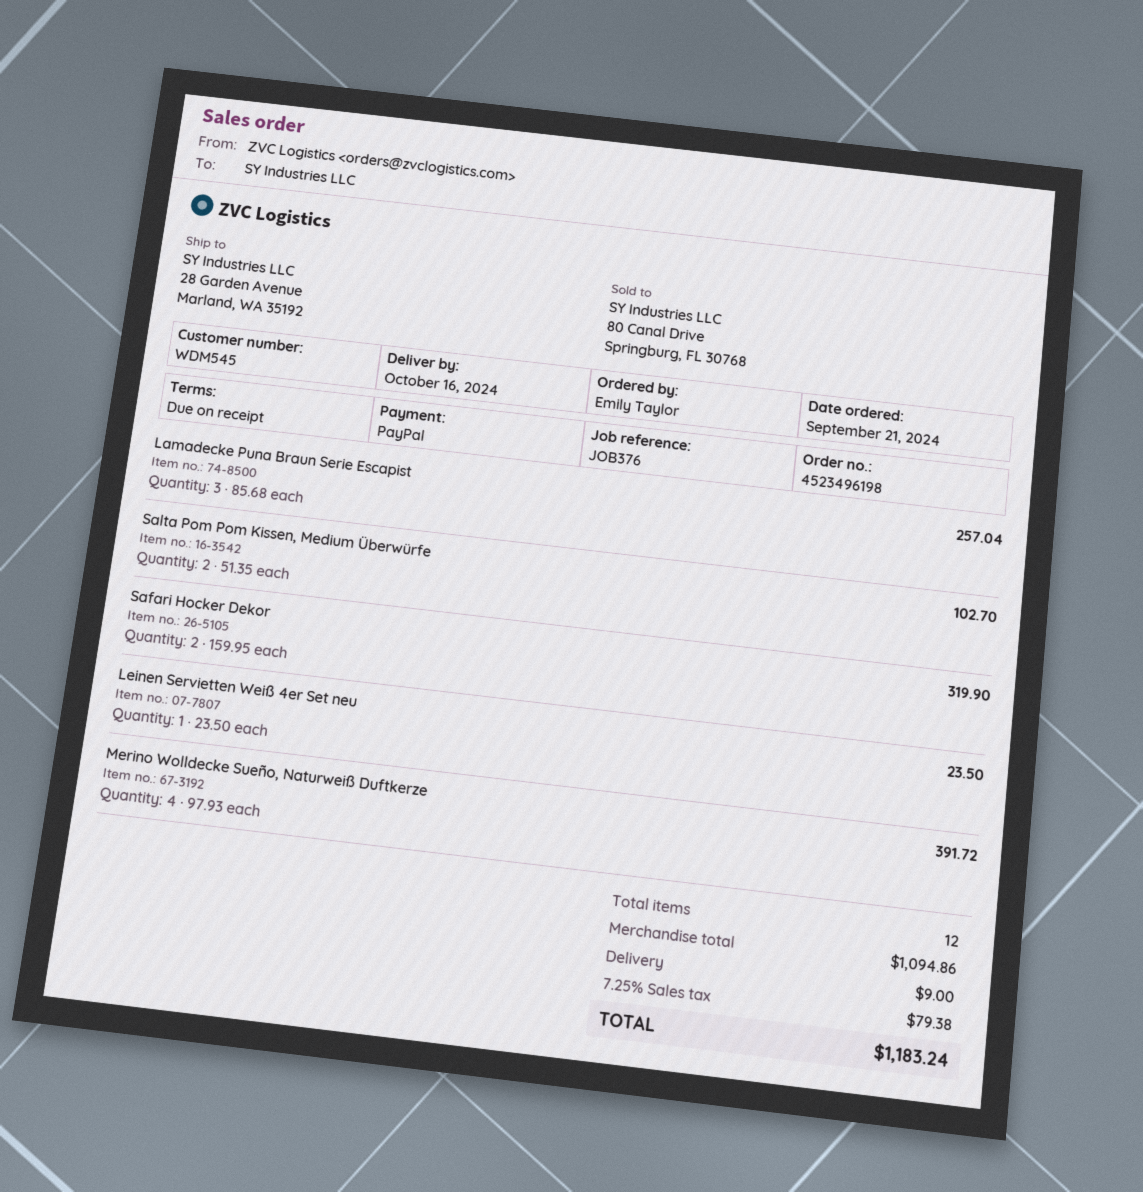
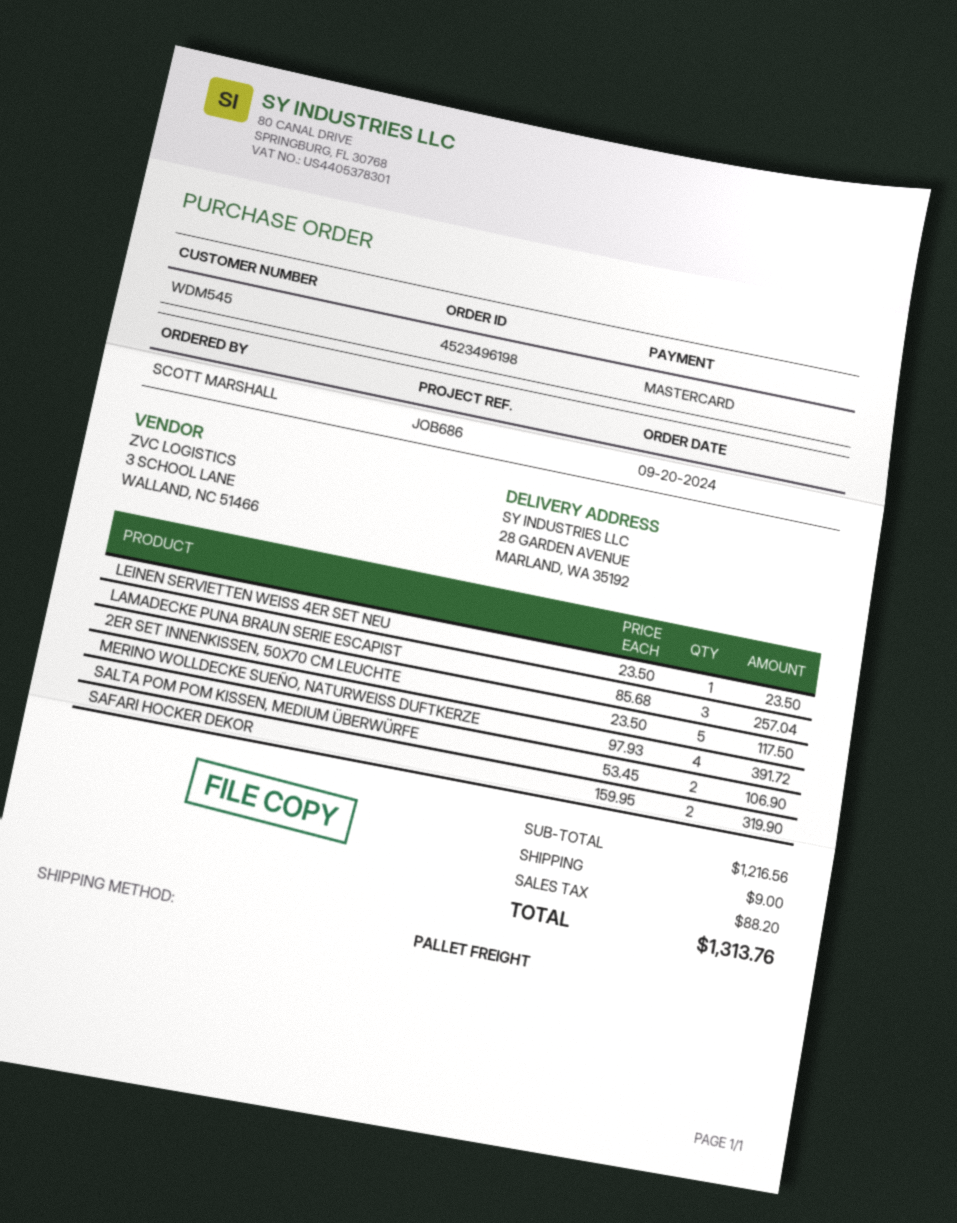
order date: 2024-09-21 -> 2024-09-20
reference: JOB376 -> JOB686
ordered by: Emily Taylor -> SCOTT MARSHALL
payment method: PayPal -> Mastercard
Salta Pom Pom Kissen, Medium Überwürfe: 2 x 51.35 = 102.70 -> 2 x 53.45 = 106.90
2ER SET INNENKISSEN, 50X70 CM LEUCHTE: none -> 5 x 23.50 = 117.50
subtotal: 1094.86 -> 1216.56
tax: 79.38 -> 88.20
total: 1183.24 -> 1313.76

